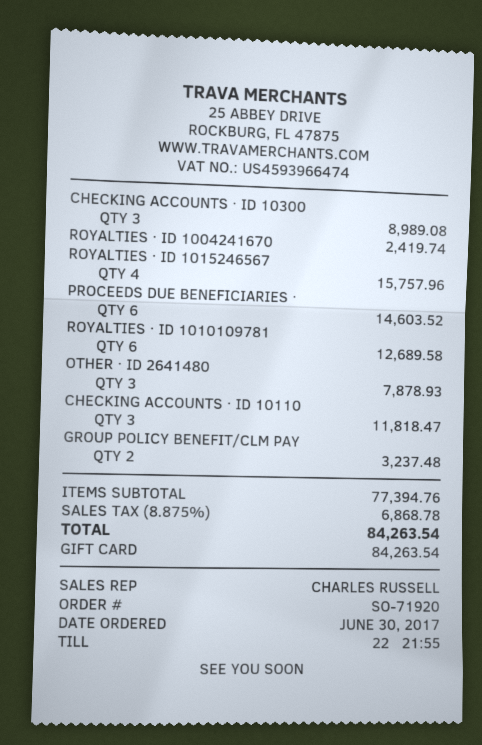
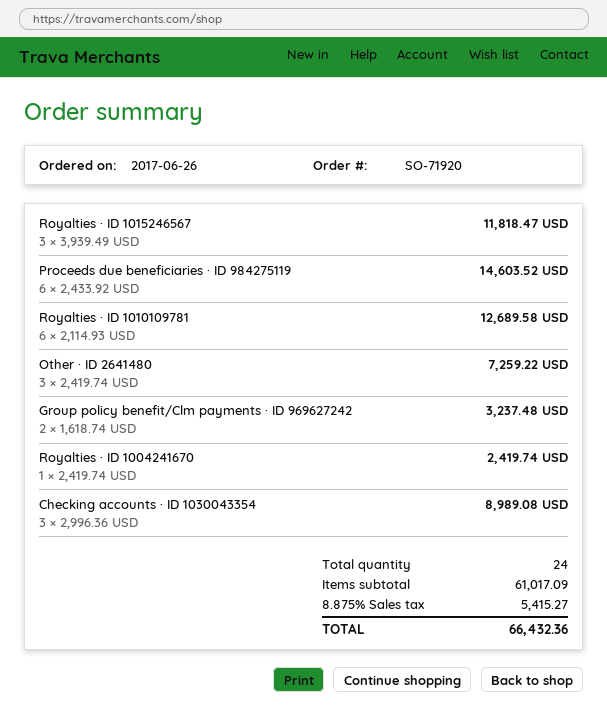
order date: 2017-06-30 -> 2017-06-26
ROYALTIES · ID 1015246567: 4 for 15757.96 -> 3 for 11818.47
OTHER · ID 2641480: 3 for 7878.93 -> 3 for 7259.22
CHECKING ACCOUNTS · ID 10110: 3 for 11818.47 -> none
subtotal: 77394.76 -> 61017.09
tax: 8.875% = 6868.78 -> 8.875% = 5415.27
total: 84263.54 -> 66432.36

